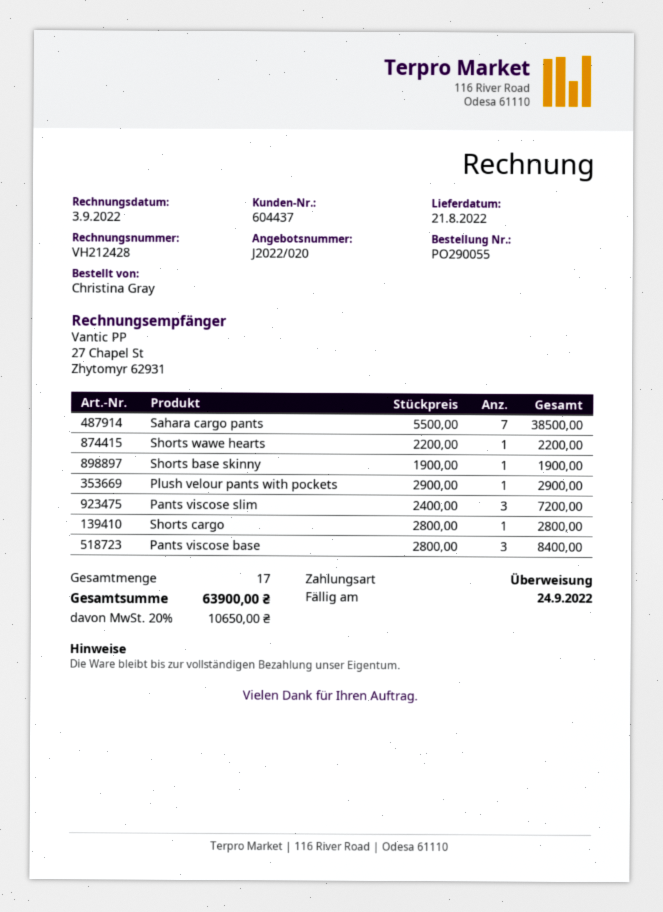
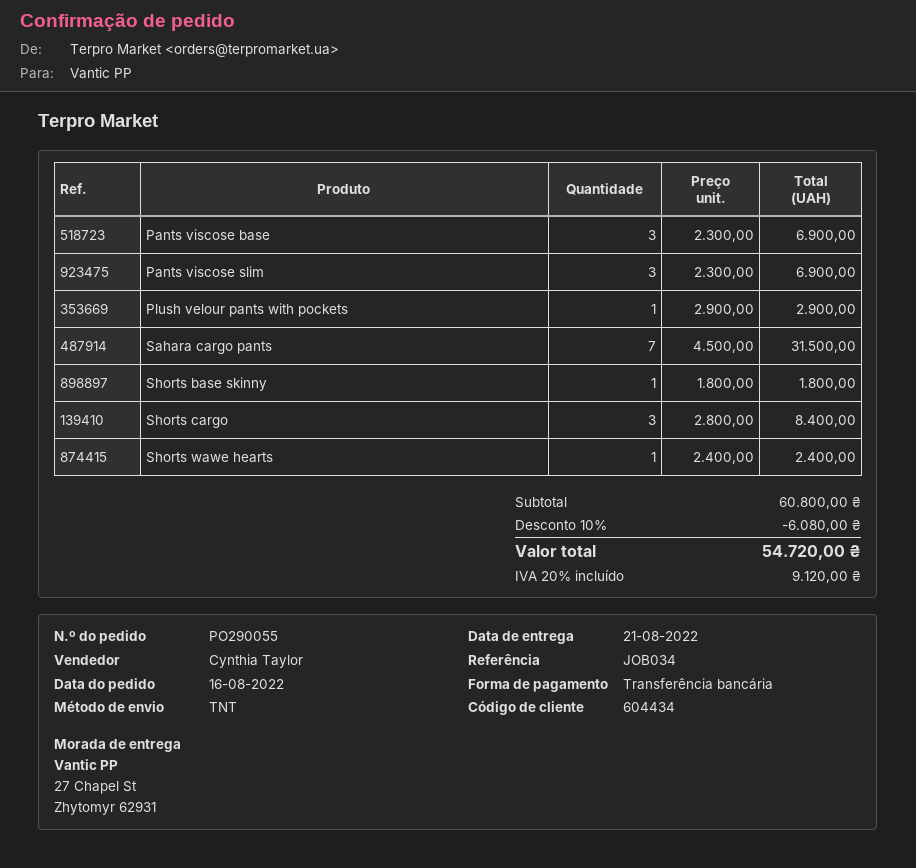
customer number: 604437 -> 604434
Sahara cargo pants: 7 x 5500.00 = 38500.00 -> 7 x 4500.00 = 31500.00
Shorts wawe hearts: 1 x 2200.00 = 2200.00 -> 1 x 2400.00 = 2400.00
Shorts base skinny: 1 x 1900.00 = 1900.00 -> 1 x 1800.00 = 1800.00
Pants viscose slim: 3 x 2400.00 = 7200.00 -> 3 x 2300.00 = 6900.00
Shorts cargo: 1 x 2800.00 = 2800.00 -> 3 x 2800.00 = 8400.00
Pants viscose base: 3 x 2800.00 = 8400.00 -> 3 x 2300.00 = 6900.00
discount: none -> 10% = 6080.00
tax: 20% = 10650.00 -> 20% = 9120.00
total: 63900.00 -> 54720.00

